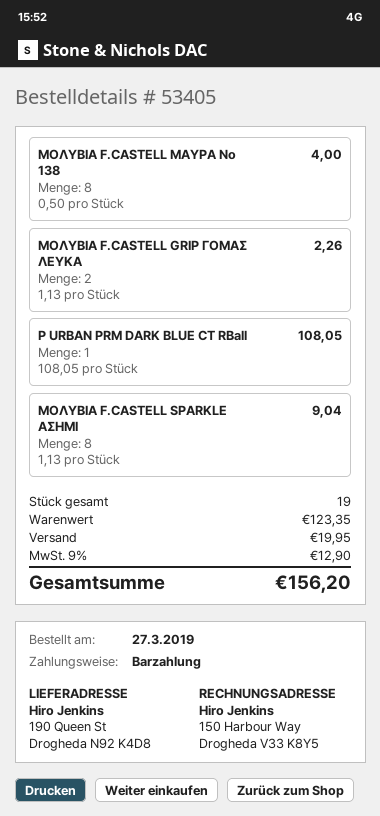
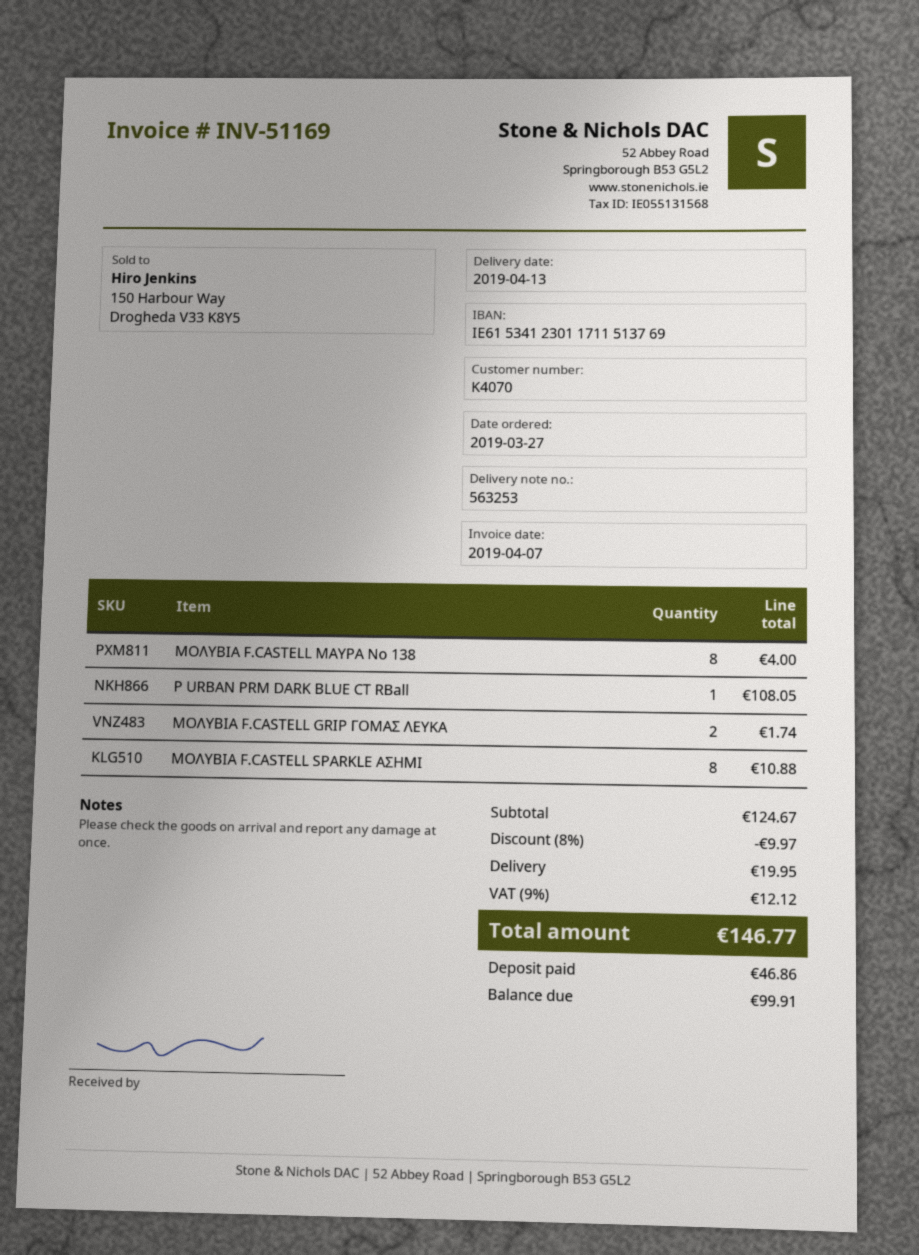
ΜΟΛΥΒΙΑ F.CASTELL GRIP ΓΟΜΑΣ ΛΕΥΚΑ: 2 for 2.26 -> 2 for 1.74
ΜΟΛΥΒΙΑ F.CASTELL SPARKLE ΑΣΗΜΙ: 8 for 9.04 -> 8 for 10.88
subtotal: 123.35 -> 124.67
discount: none -> 8% = 9.97
tax: 9% = 12.90 -> 9% = 12.12
total: 156.20 -> 146.77

